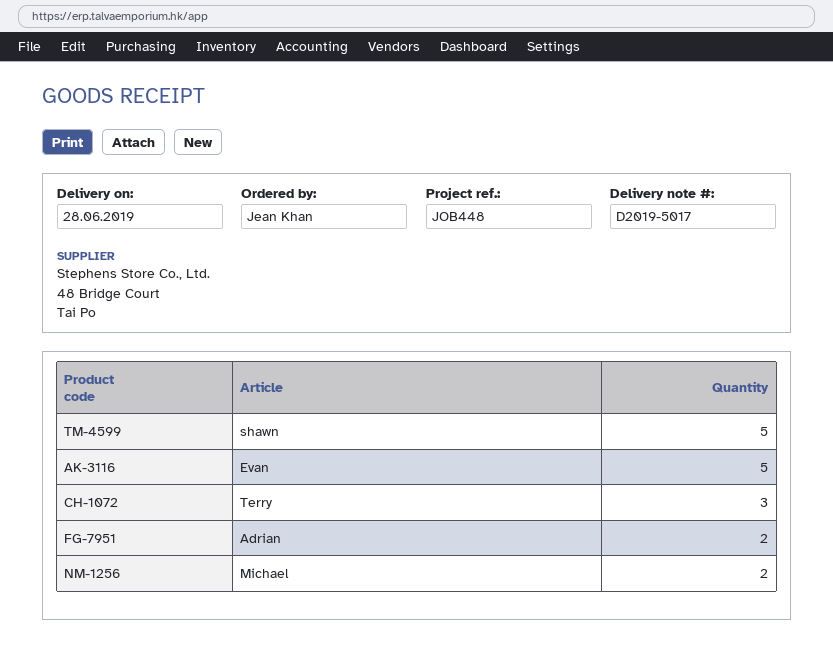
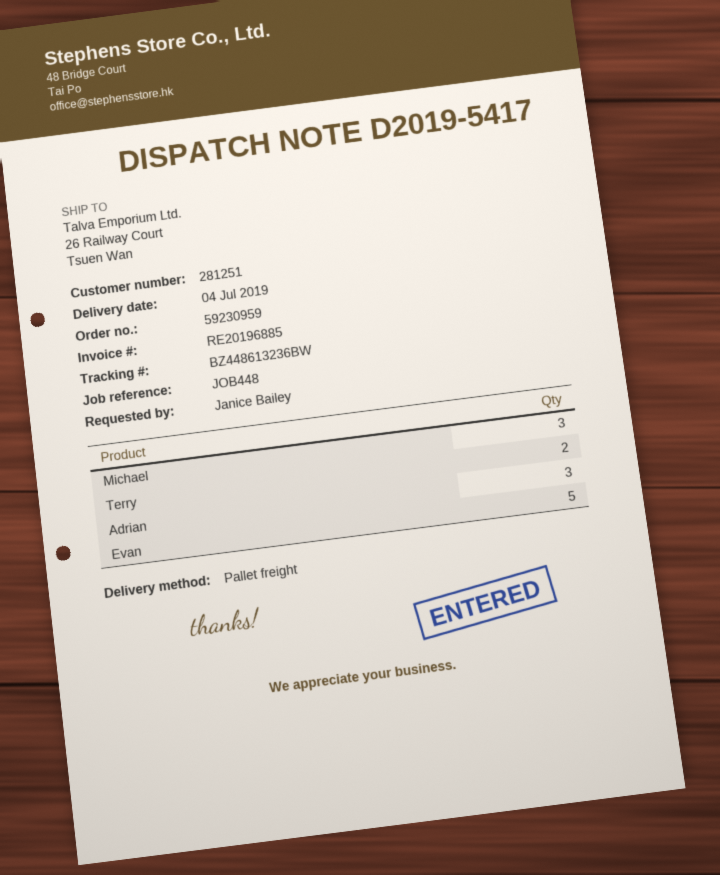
delivery note number: D2019-5017 -> D2019-5417
delivery date: 2019-06-28 -> 2019-07-04
ordered by: Jean Khan -> Janice Bailey
shawn: 5 -> none
Terry: 3 -> 2
Adrian: 2 -> 3
Michael: 2 -> 3

